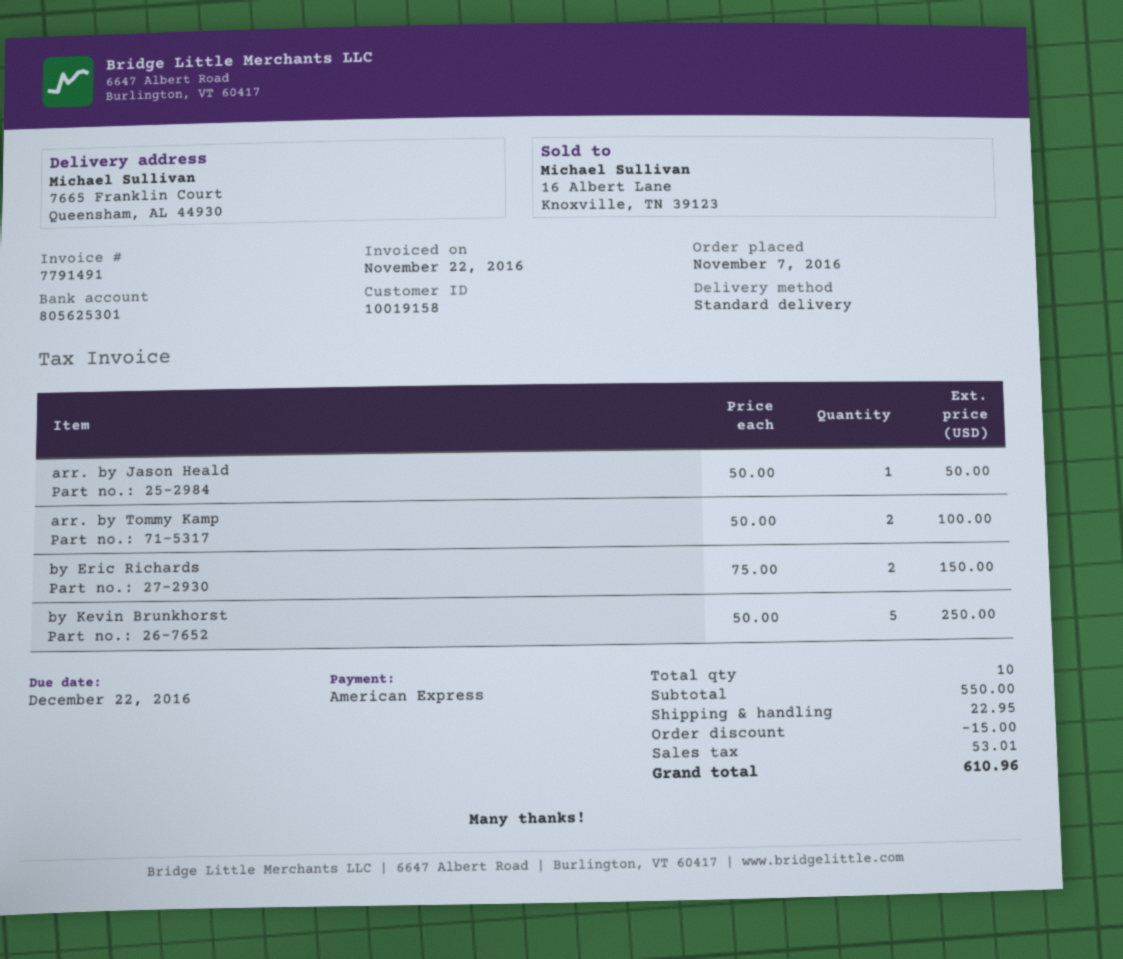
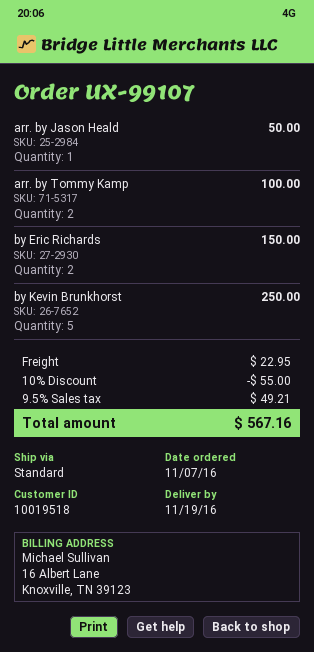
customer number: 10019158 -> 10019518
discount: 15.00 -> 55.00
tax: 53.01 -> 49.21
total: 610.96 -> 567.16

